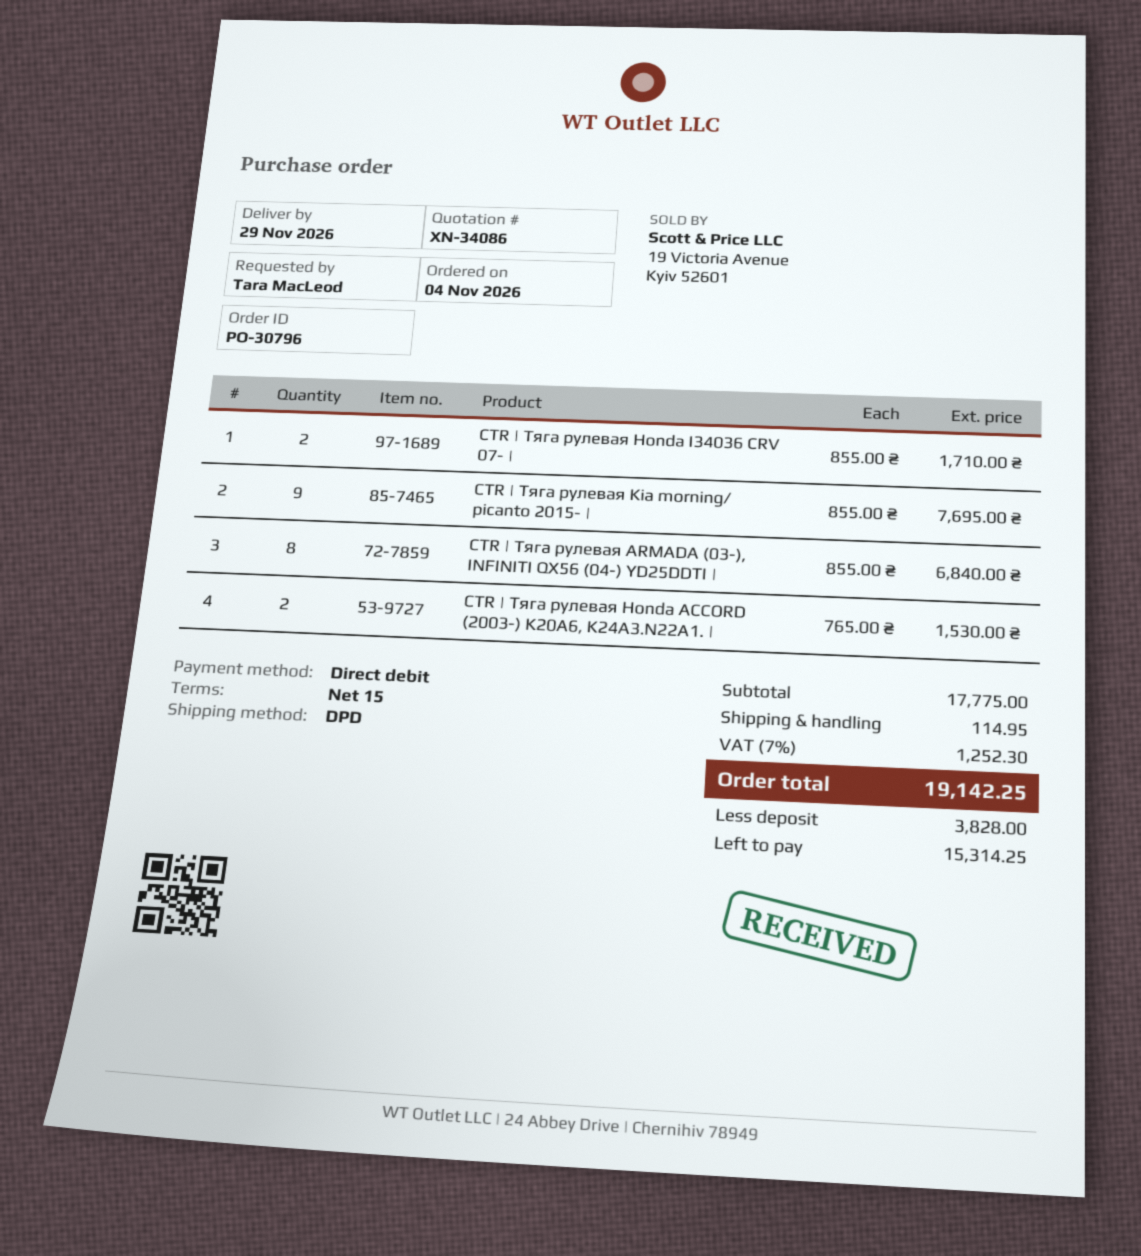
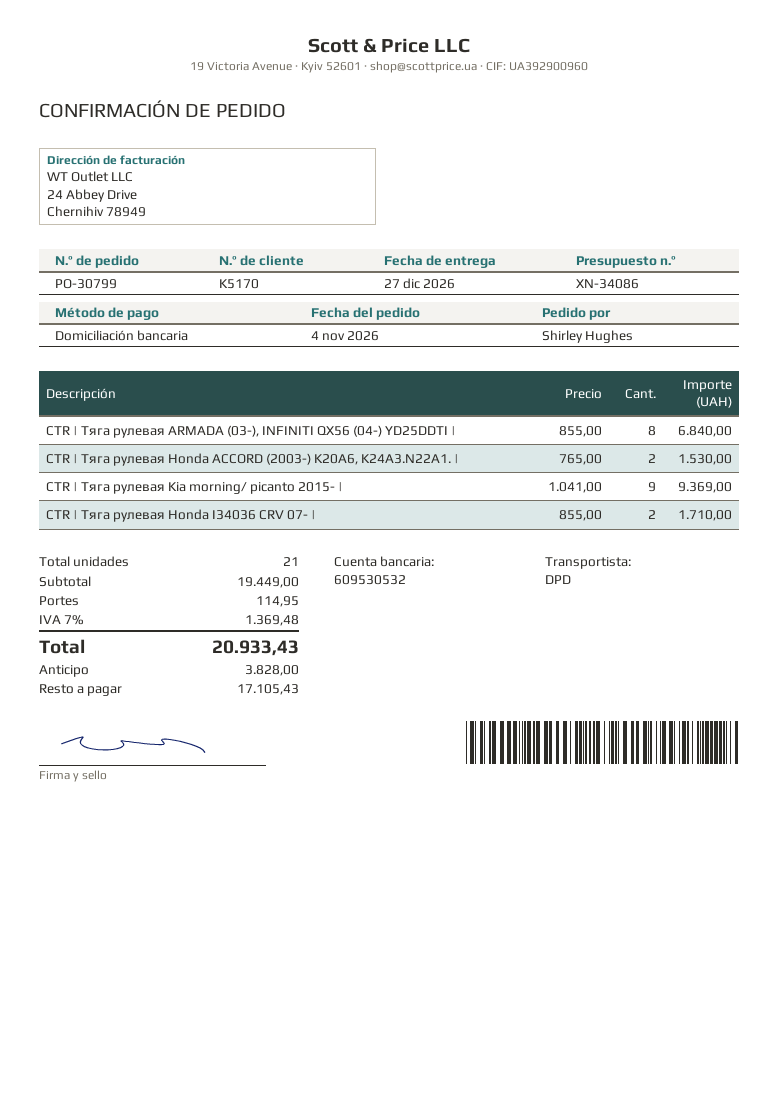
order number: PO-30796 -> PO-30799
delivery date: 2026-11-29 -> 2026-12-27
ordered by: Tara MacLeod -> Shirley Hughes
CTR | Тяга рулевая Kia morning/ picanto 2015- |: 9 x 855.00 = 7695.00 -> 9 x 1041.00 = 9369.00
subtotal: 17775.00 -> 19449.00
tax: 7% = 1252.30 -> 7% = 1369.48
total: 19142.25 -> 20933.43
balance: 15314.25 -> 17105.43

